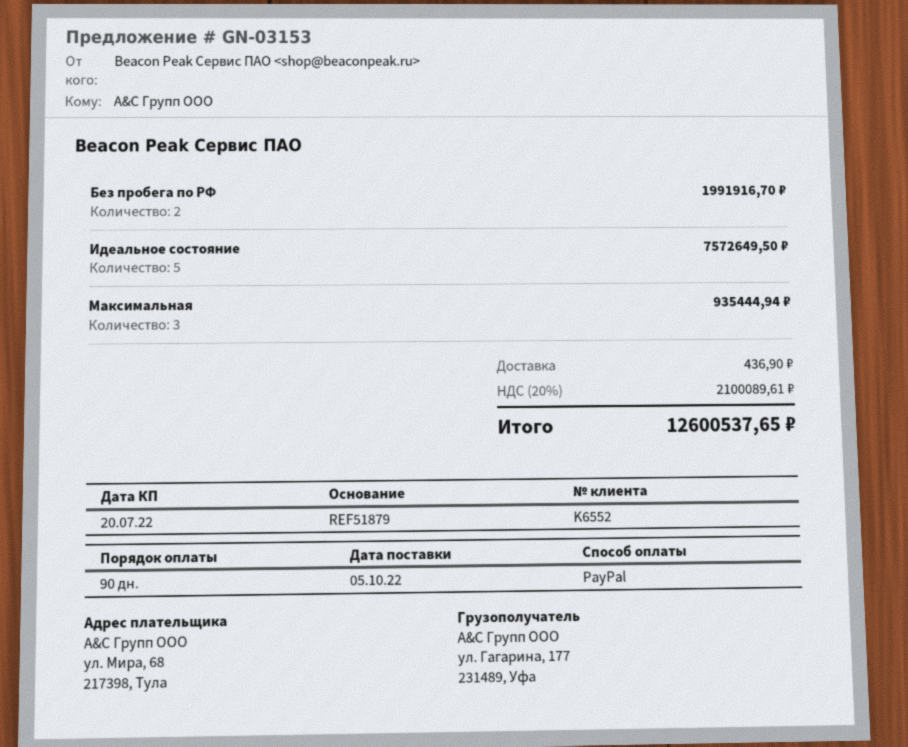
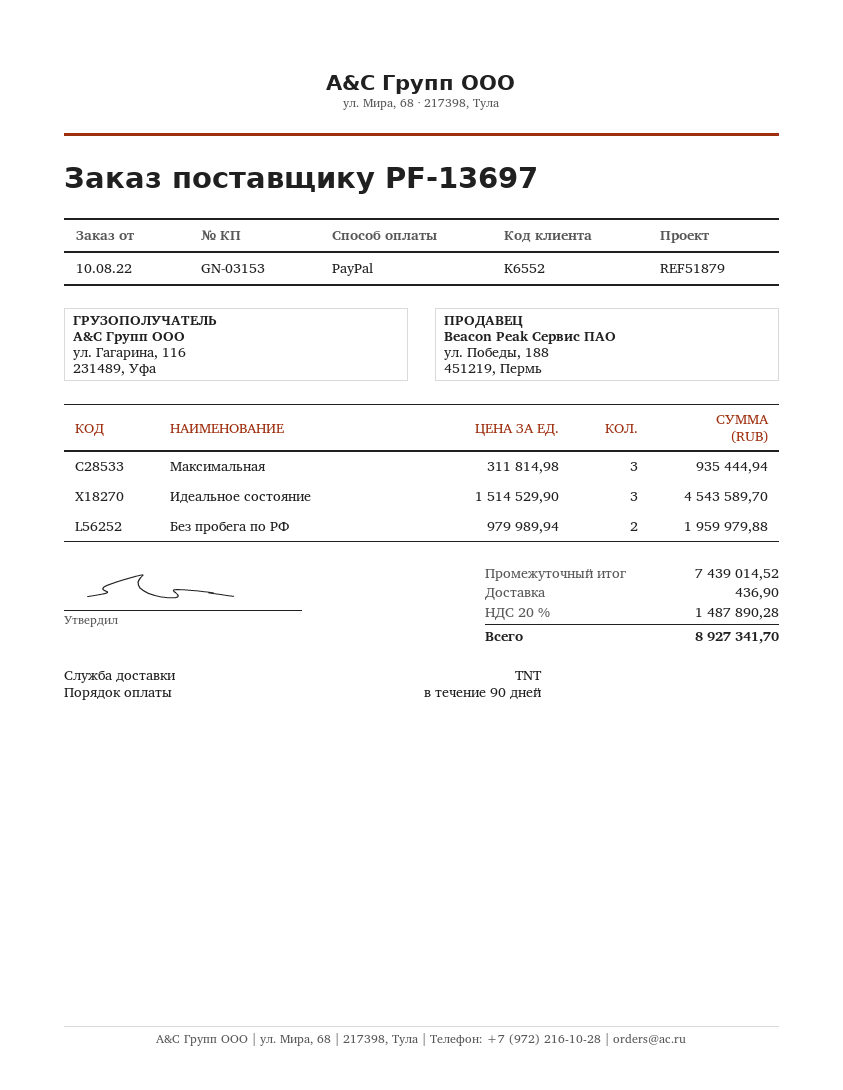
ship to: ул. Гагарина, 177, 231489, Уфа -> ул. Гагарина, 116, 231489, Уфа
Без пробега по РФ: 2 for 1991916.70 -> 2 for 1959979.88
Идеальное состояние: 5 for 7572649.50 -> 3 for 4543589.70
tax: 20% = 2100089.61 -> 20% = 1487890.28
total: 12600537.65 -> 8927341.70

